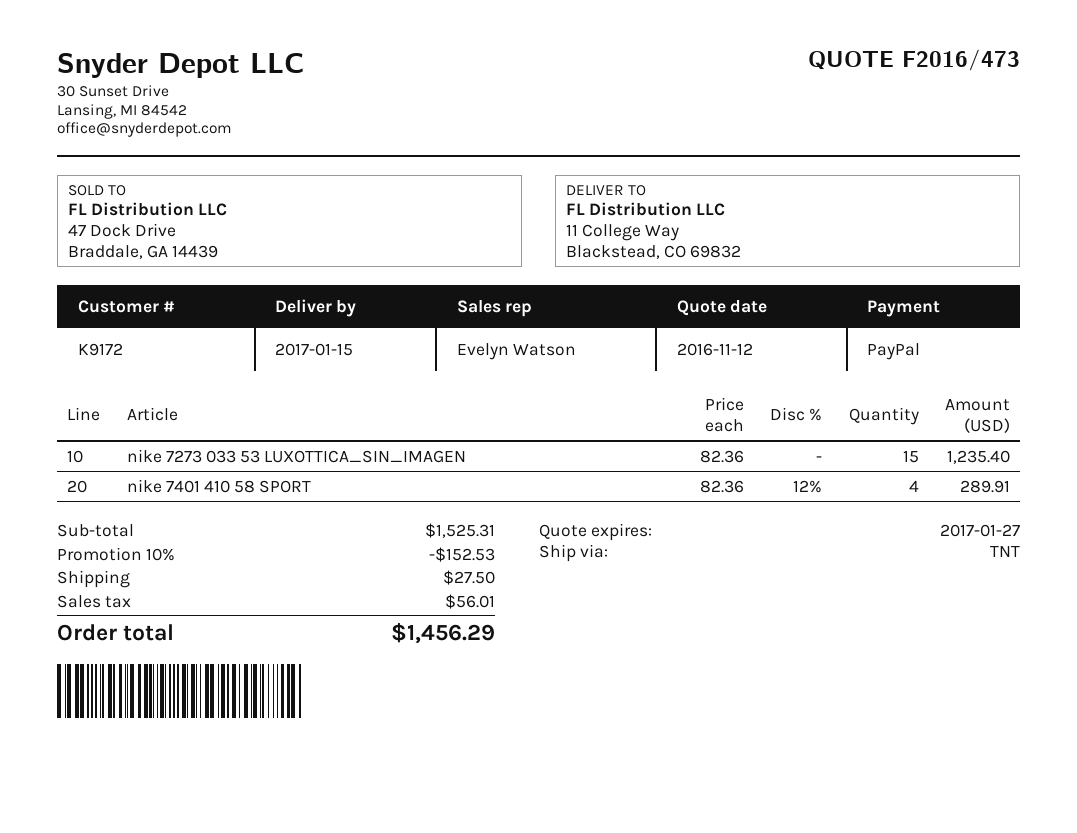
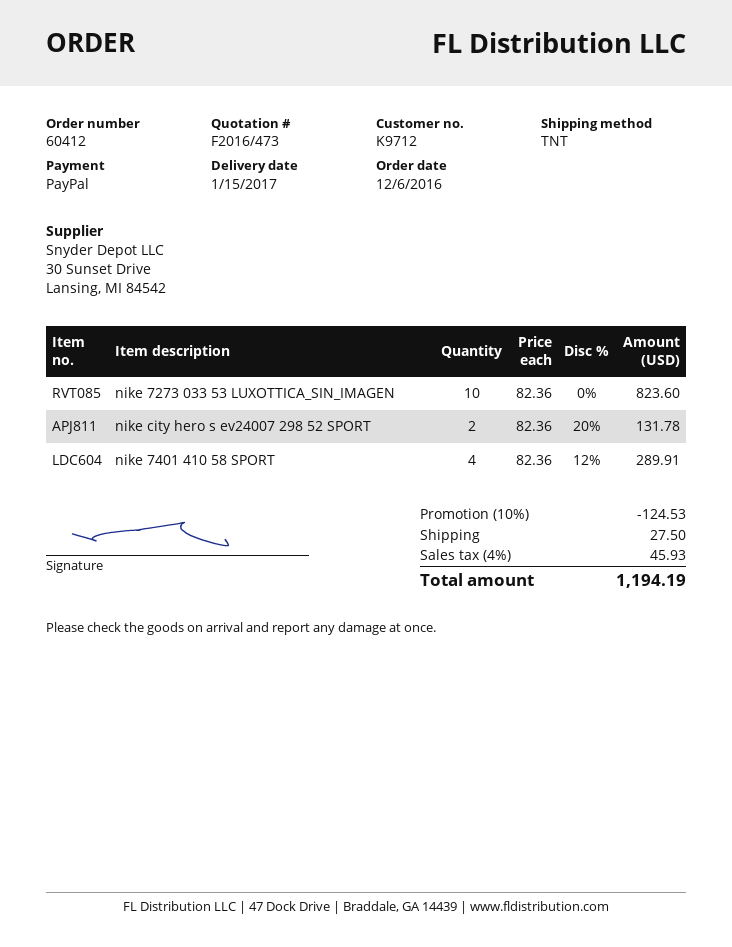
customer number: K9172 -> K9712
nike 7273 033 53 LUXOTTICA_SIN_IMAGEN: 15 x 82.36 = 1235.40 -> 10 x 82.36 = 823.60
nike city hero s ev24007 298 52 SPORT: none -> 2 x 82.36 - 20% = 131.78
discount: 10% = 152.53 -> 10% = 124.53
tax: 56.01 -> 45.93
total: 1456.29 -> 1194.19

